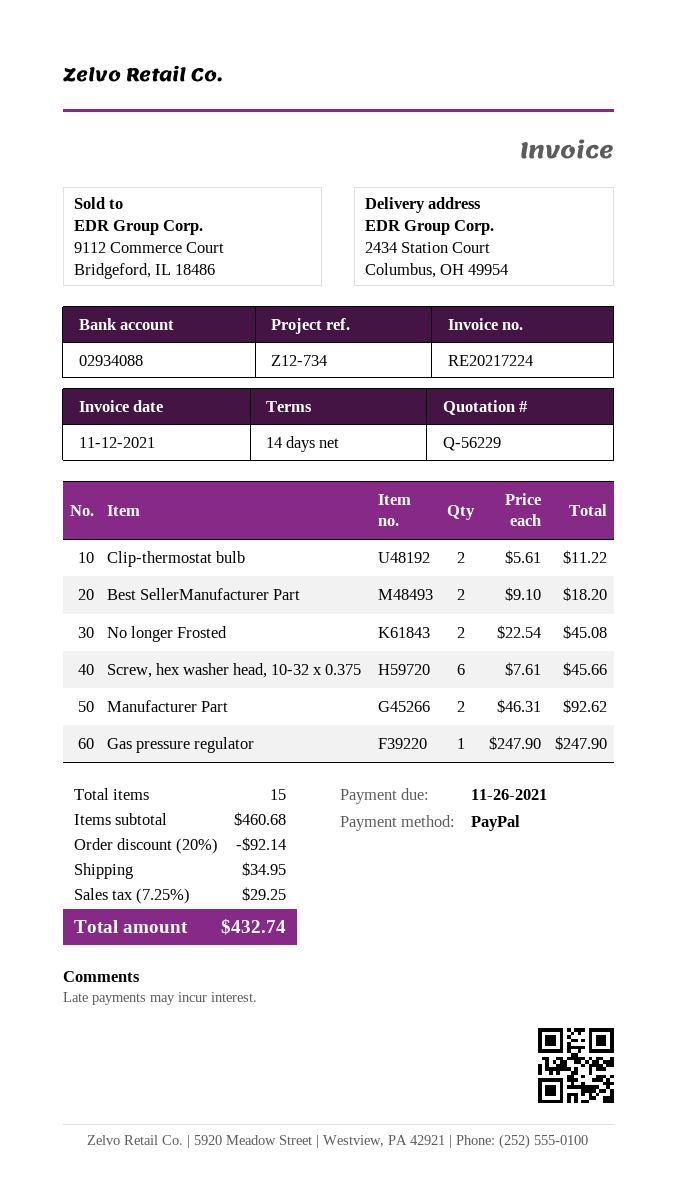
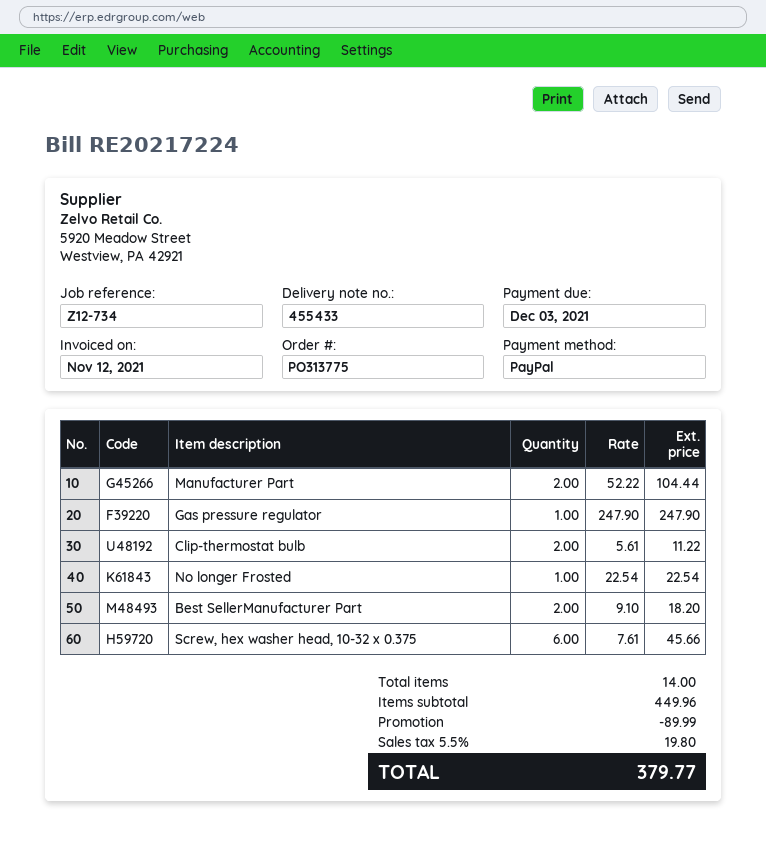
due date: 2021-11-26 -> 2021-12-03
No longer Frosted: 2 x 22.54 = 45.08 -> 1 x 22.54 = 22.54
Manufacturer Part: 2 x 46.31 = 92.62 -> 2 x 52.22 = 104.44
total quantity: 15 -> 14
subtotal: 460.68 -> 449.96
discount: 92.14 -> 89.99
shipping: 34.95 -> none
tax: 7.25% = 29.25 -> 5.5% = 19.80
total: 432.74 -> 379.77

